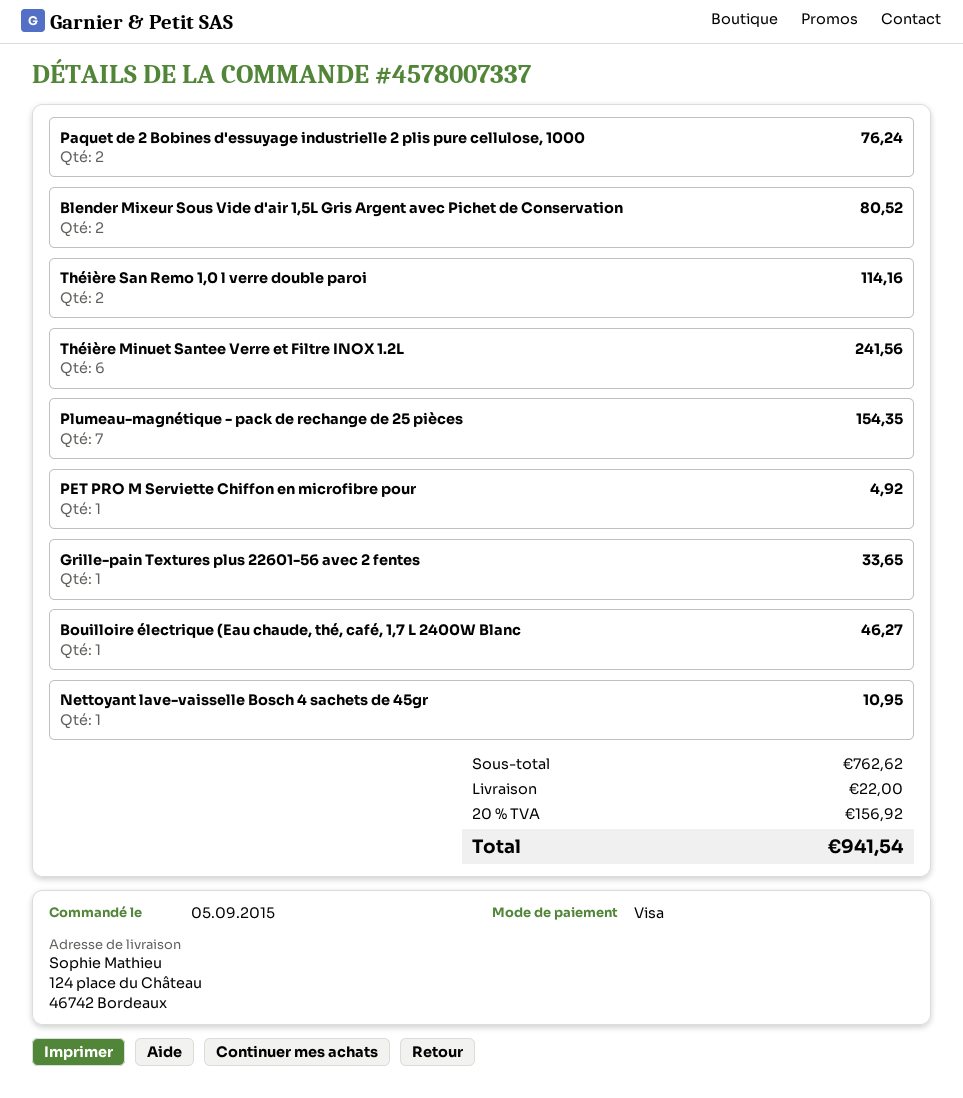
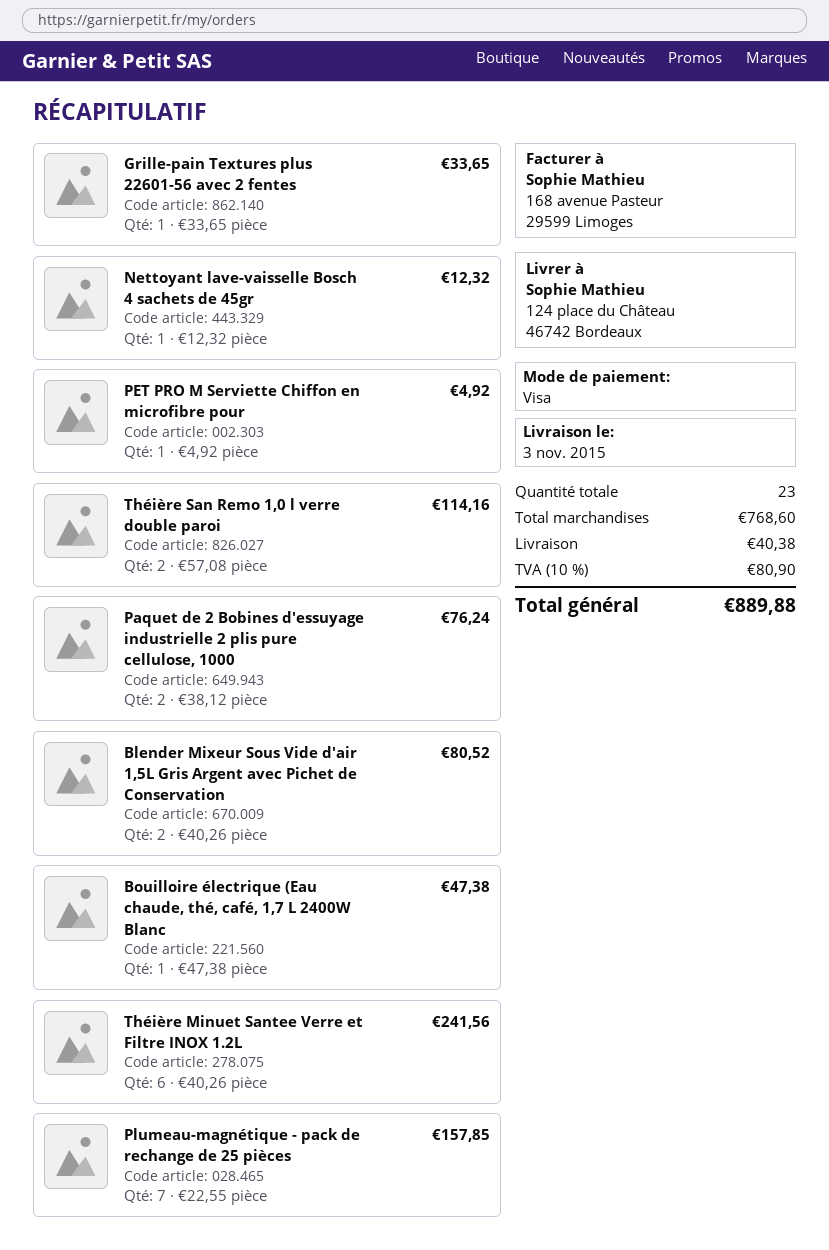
Plumeau-magnétique - pack de rechange de 25 pièces: 7 for 154.35 -> 7 for 157.85
Bouilloire électrique (Eau chaude, thé, café, 1,7 L 2400W Blanc: 1 for 46.27 -> 1 for 47.38
Nettoyant lave-vaisselle Bosch 4 sachets de 45gr: 1 for 10.95 -> 1 for 12.32
subtotal: 762.62 -> 768.60
shipping: 22.00 -> 40.38
tax: 20% = 156.92 -> 10% = 80.90
total: 941.54 -> 889.88

